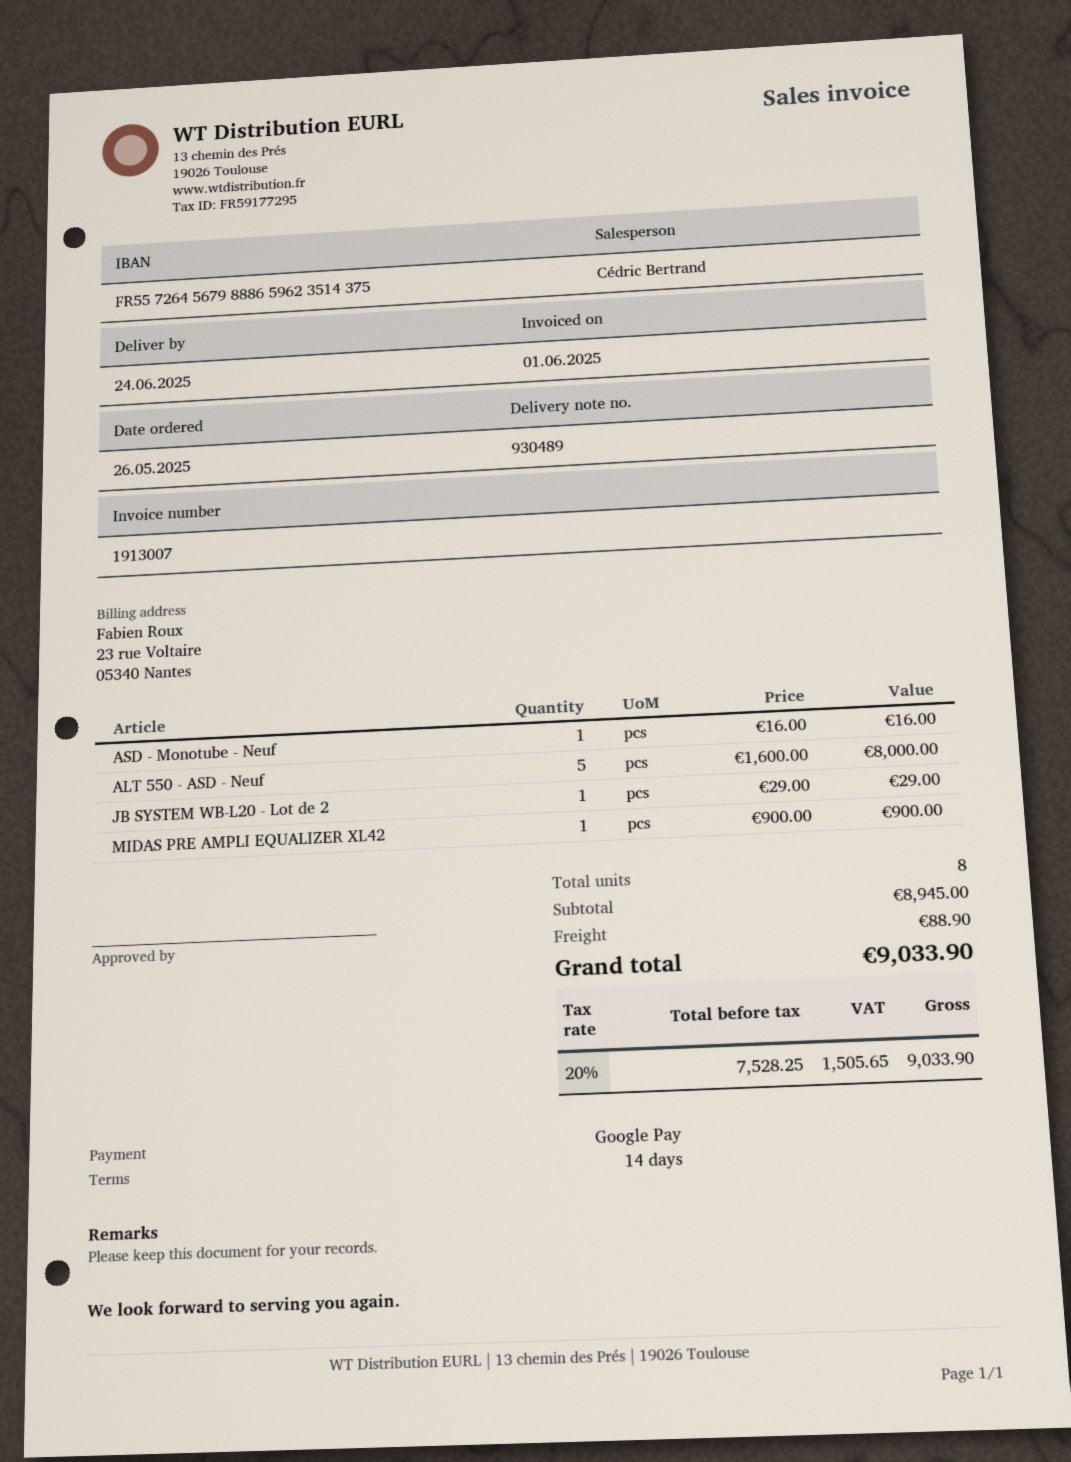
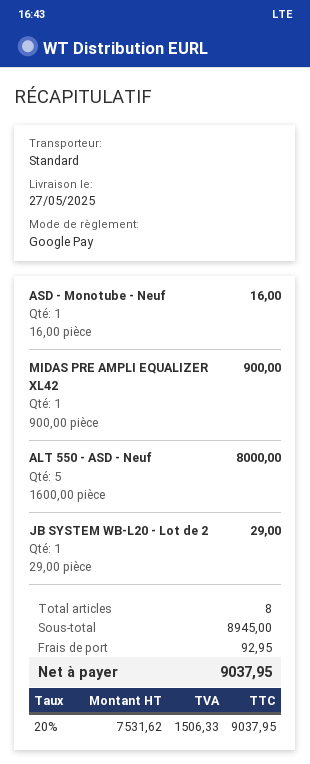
delivery date: 2025-06-24 -> 2025-05-27
shipping: 88.90 -> 92.95
net: 7528.25 -> 7531.62
tax: 20% = 1505.65 -> 20% = 1506.33
total: 9033.90 -> 9037.95

